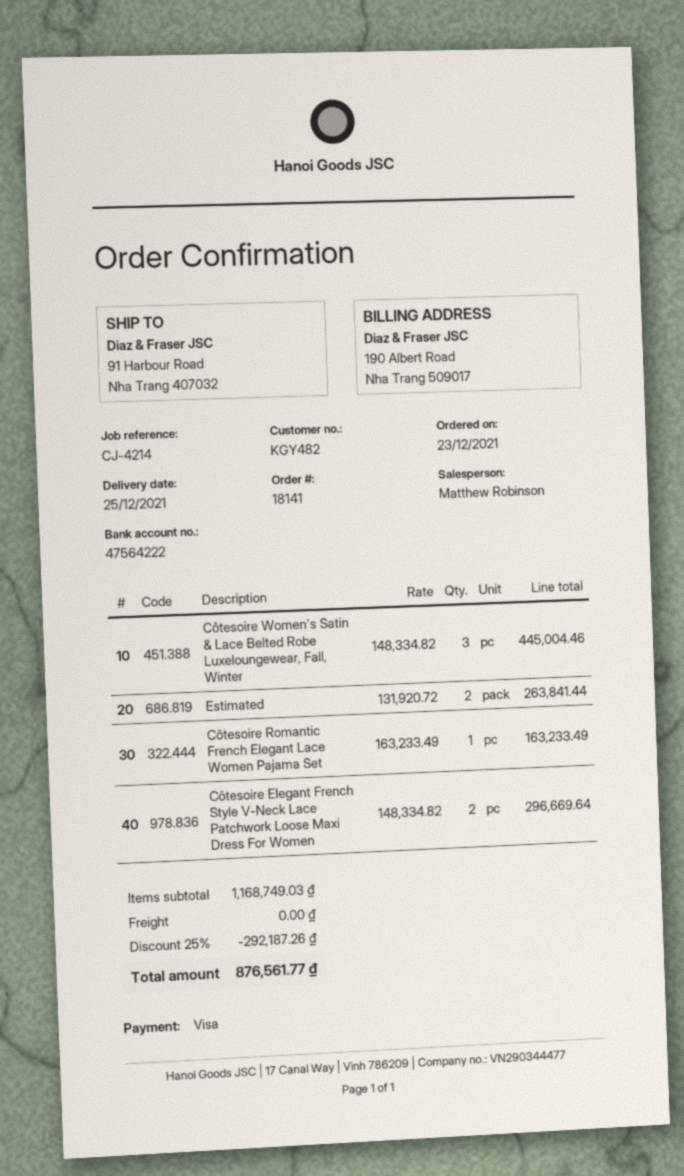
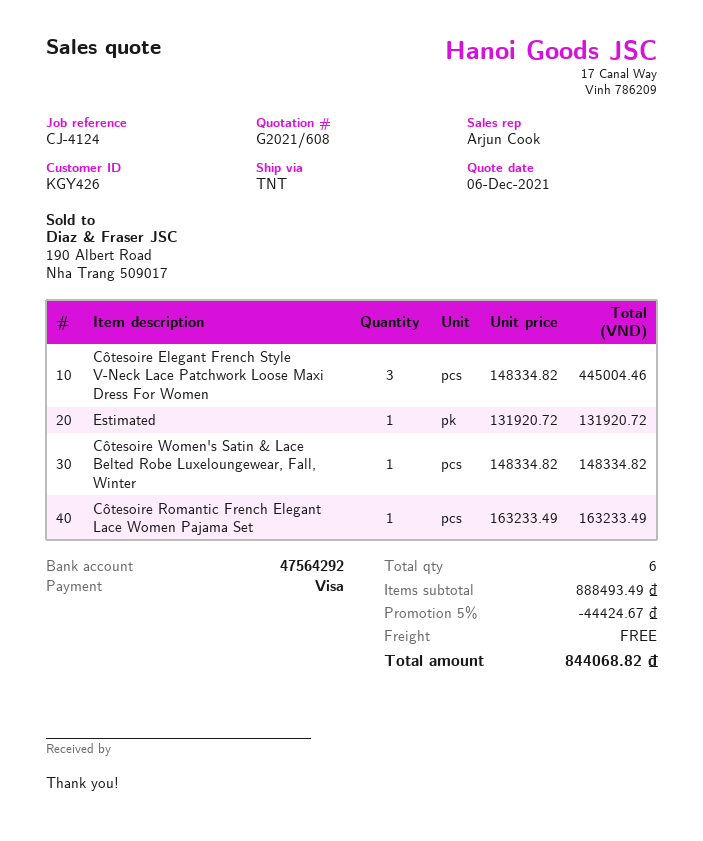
customer number: KGY482 -> KGY426
reference: CJ-4214 -> CJ-4124
sales rep: Matthew Robinson -> Arjun Cook
bank account: 47564222 -> 47564292
Côtesoire Women's Satin & Lace Belted Robe Luxeloungewear, Fall, Winter: 3 x 148334.82 = 445004.46 -> 1 x 148334.82 = 148334.82
Estimated: 2 x 131920.72 = 263841.44 -> 1 x 131920.72 = 131920.72
Côtesoire Elegant French Style V-Neck Lace Patchwork Loose Maxi Dress For Women: 2 x 148334.82 = 296669.64 -> 3 x 148334.82 = 445004.46
subtotal: 1168749.03 -> 888493.49
discount: 25% = 292187.26 -> 5% = 44424.67
total: 876561.77 -> 844068.82

